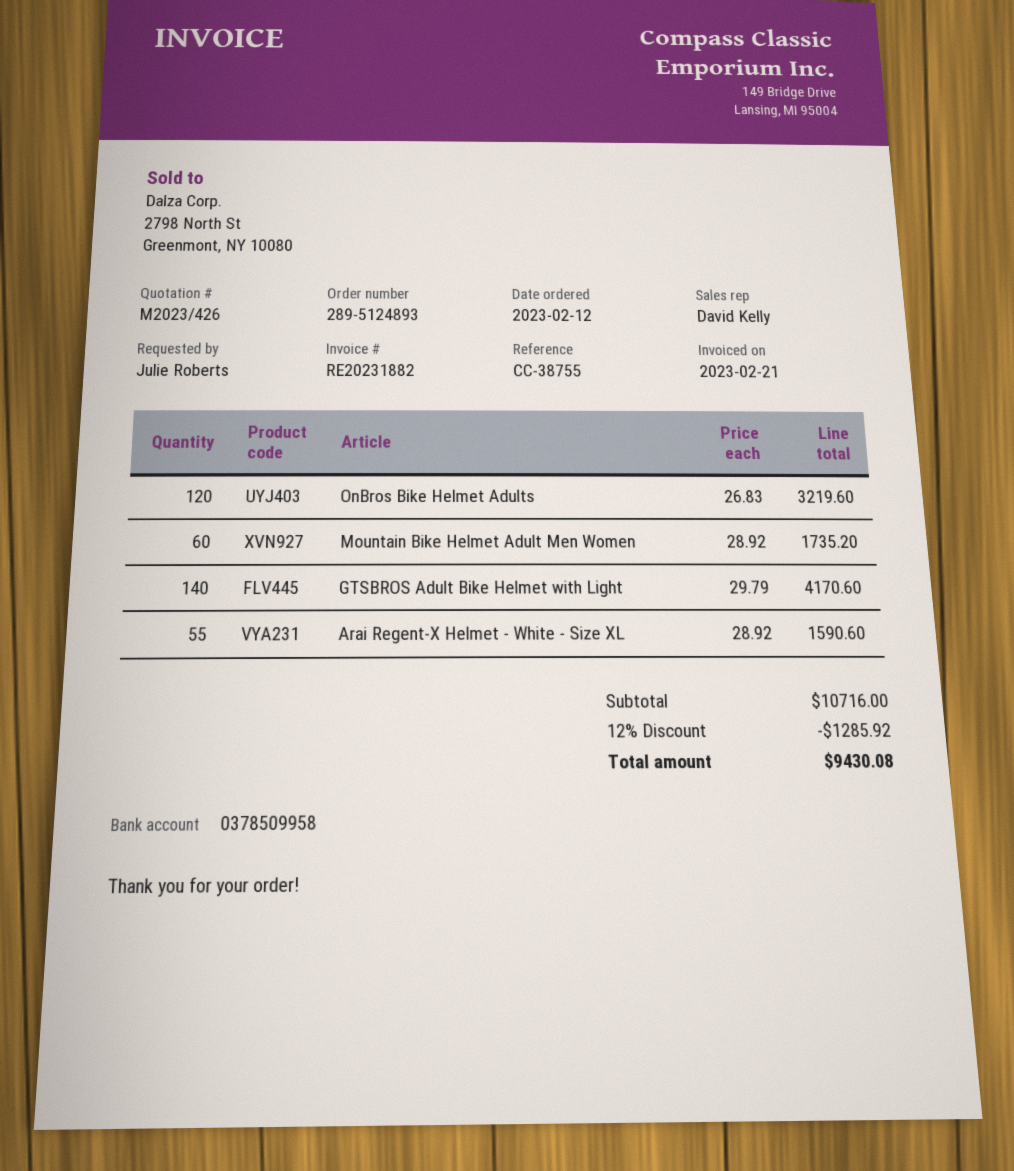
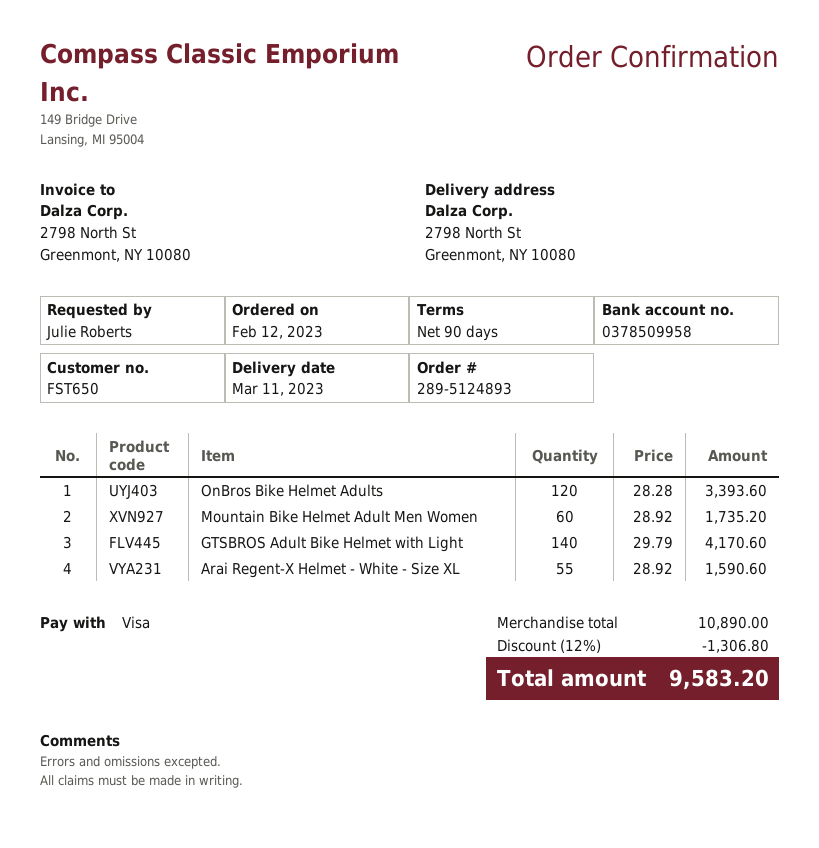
OnBros Bike Helmet Adults: 120 x 26.83 = 3219.60 -> 120 x 28.28 = 3393.60
subtotal: 10716.00 -> 10890.00
discount: 12% = 1285.92 -> 12% = 1306.80
total: 9430.08 -> 9583.20

